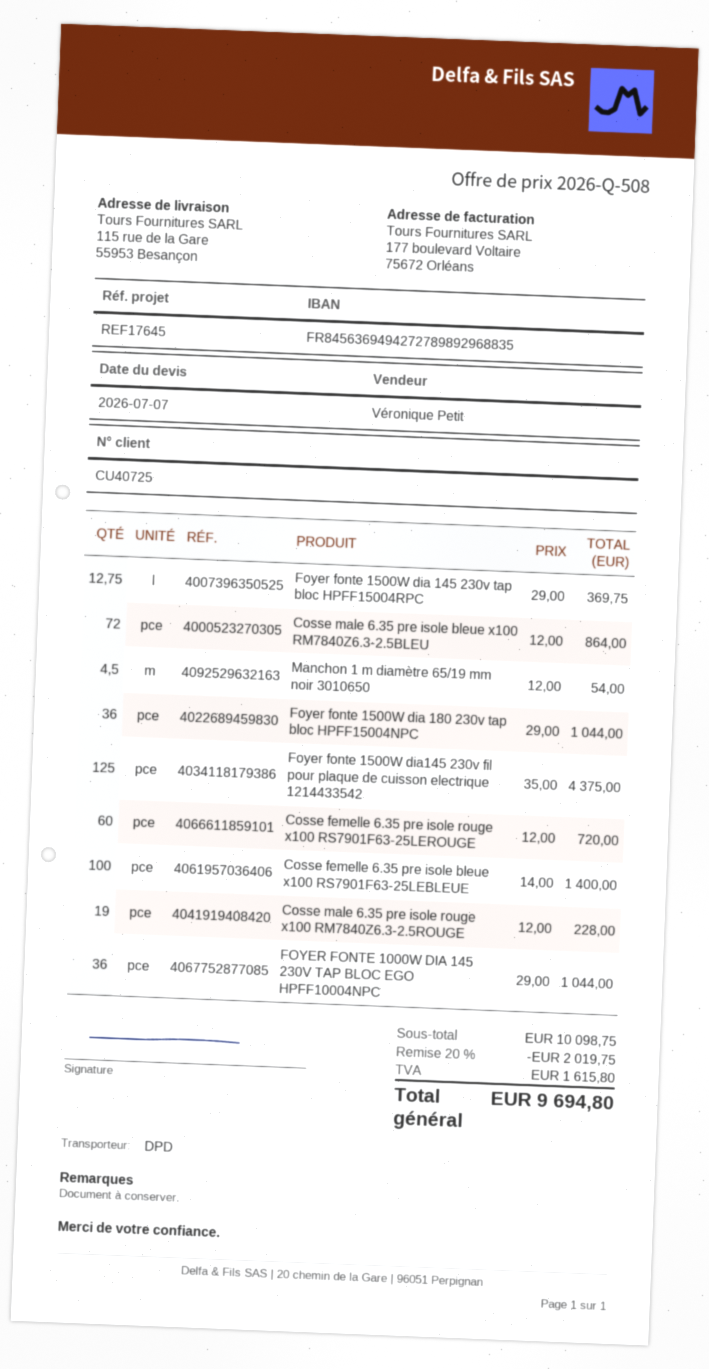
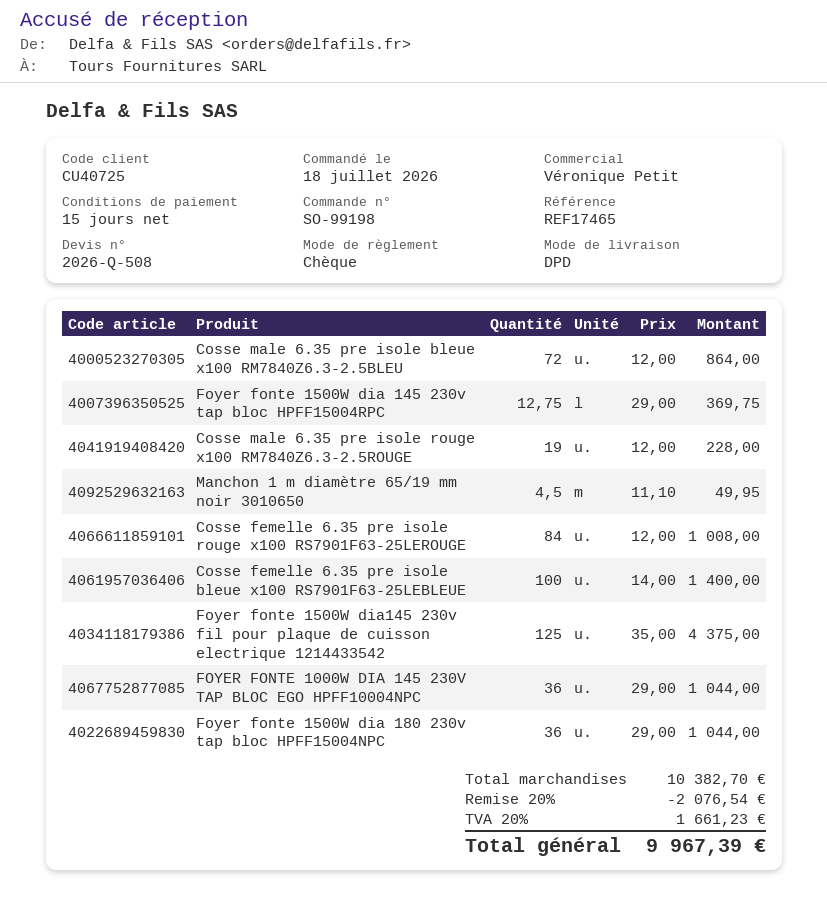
reference: REF17645 -> REF17465
Manchon 1 m diamètre 65/19 mm noir 3010650: 4.5 x 12.00 = 54.00 -> 4.5 x 11.10 = 49.95
Cosse femelle 6.35 pre isole rouge x100 RS7901F63-25LEROUGE: 60 x 12.00 = 720.00 -> 84 x 12.00 = 1008.00
subtotal: 10098.75 -> 10382.70
discount: 20% = 2019.75 -> 20% = 2076.54
tax: 1615.80 -> 1661.23
total: 9694.80 -> 9967.39

